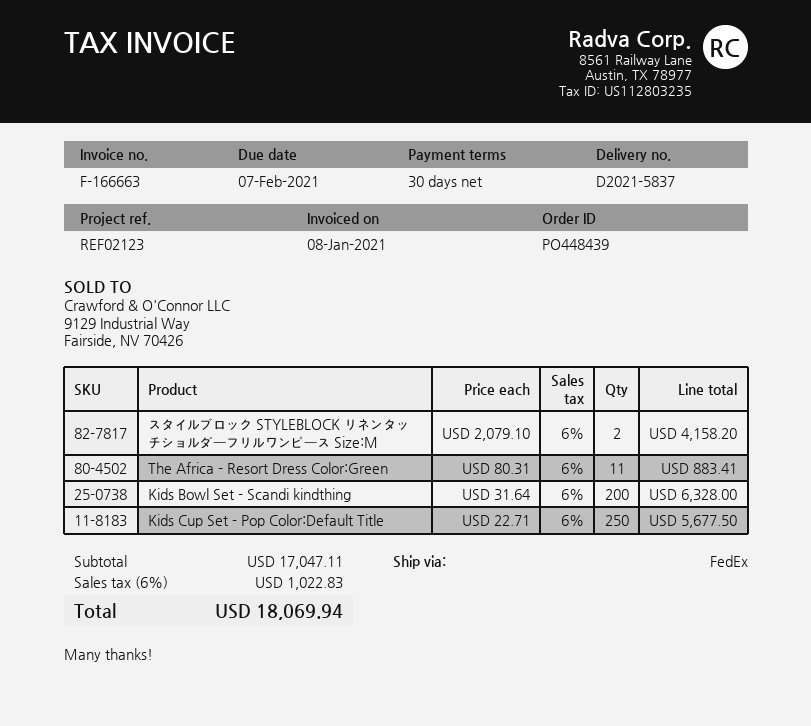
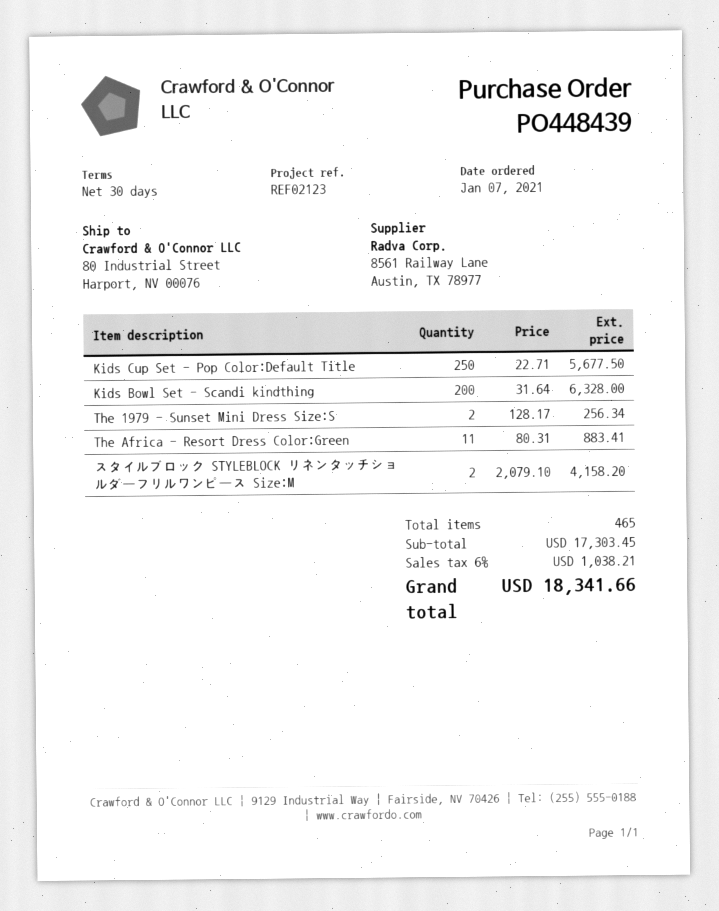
The 1979 - Sunset Mini Dress Size:S: none -> 2 x 128.17 = 256.34
subtotal: 17047.11 -> 17303.45
tax: 6% = 1022.83 -> 6% = 1038.21
total: 18069.94 -> 18341.66

